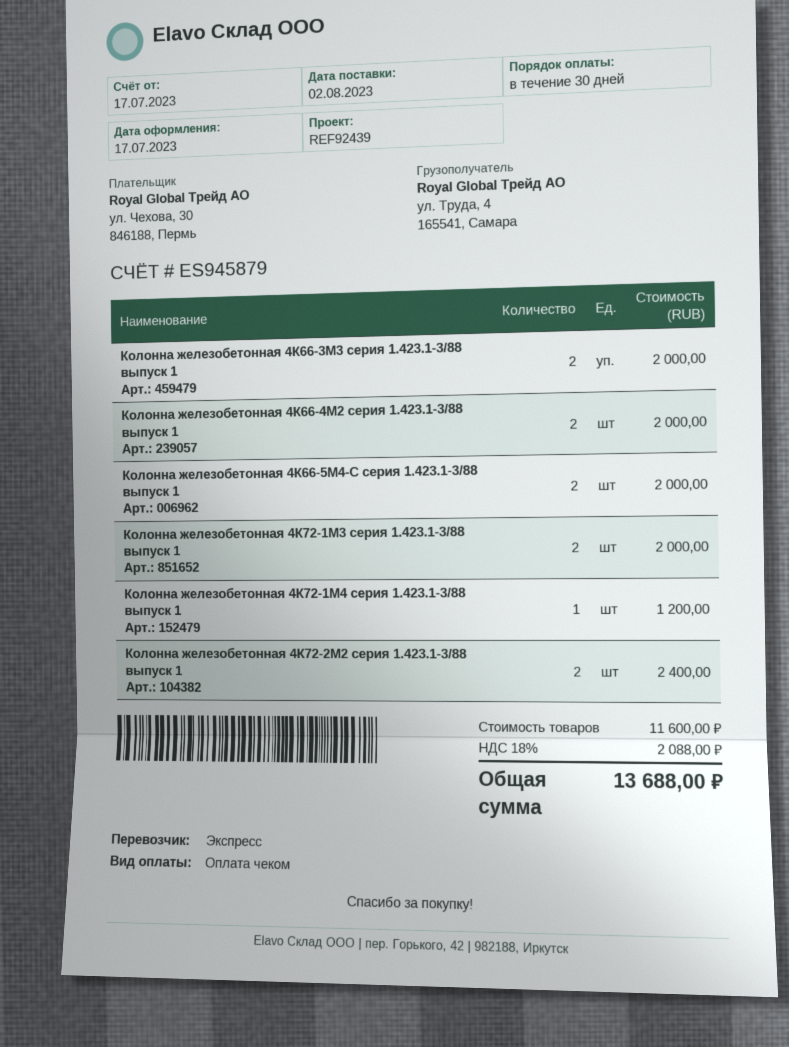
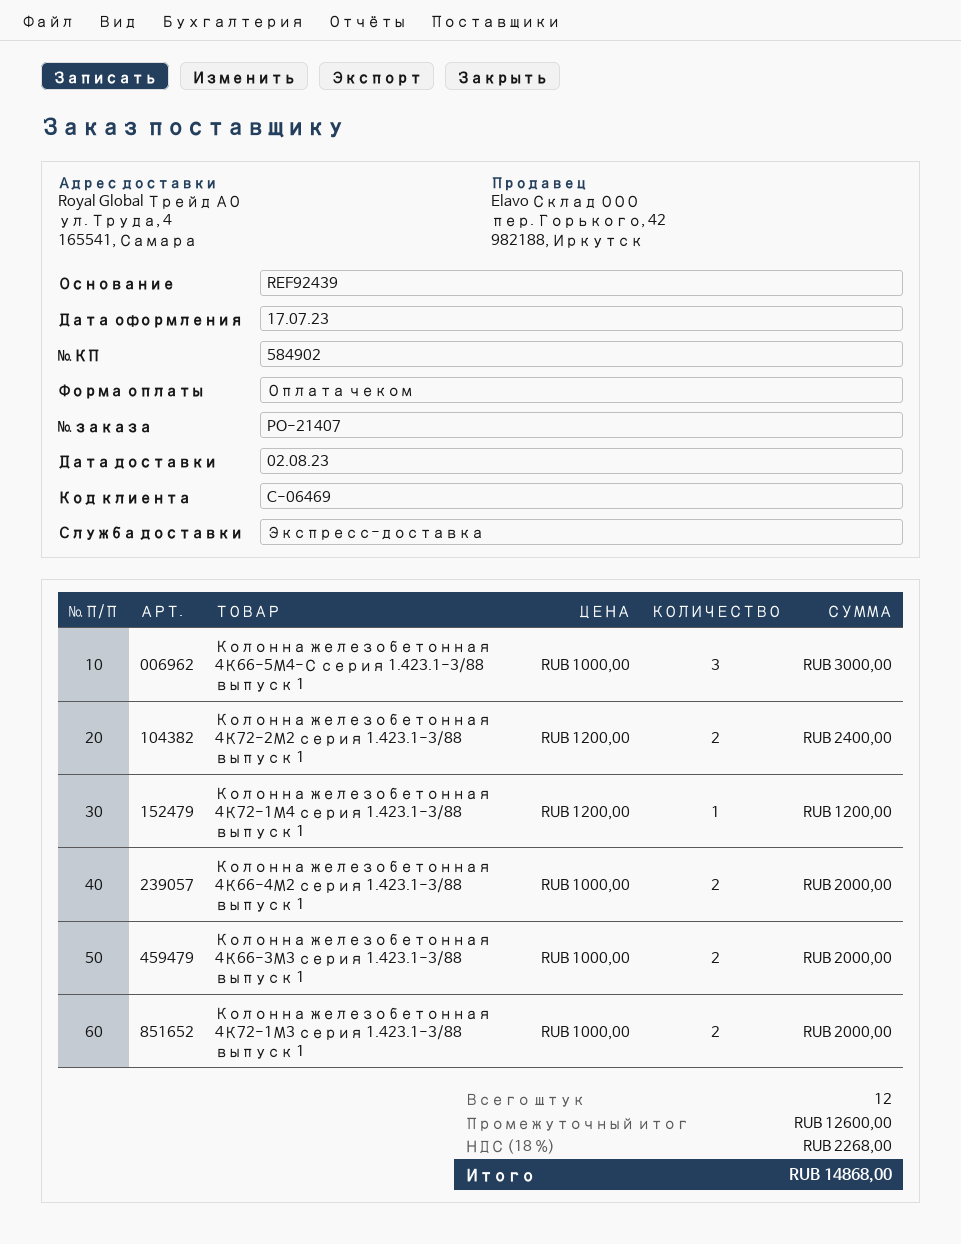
Колонна железобетонная 4К66-5М4-С серия 1.423.1-3/88 выпуск 1: 2 for 2000.00 -> 3 for 3000.00
subtotal: 11600.00 -> 12600.00
tax: 18% = 2088.00 -> 18% = 2268.00
total: 13688.00 -> 14868.00

